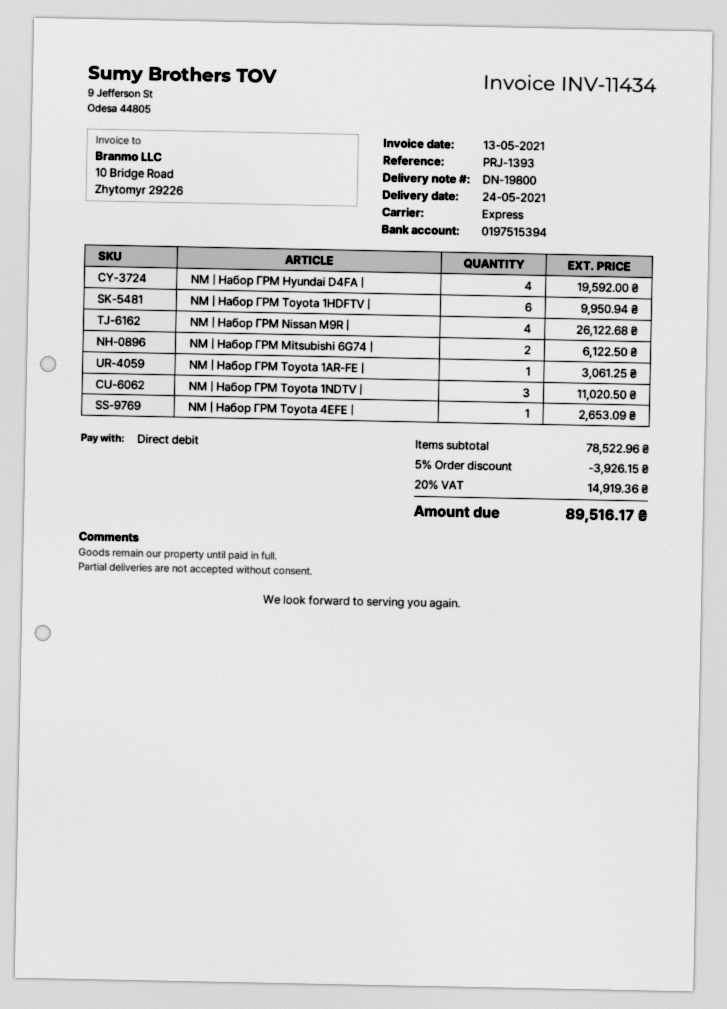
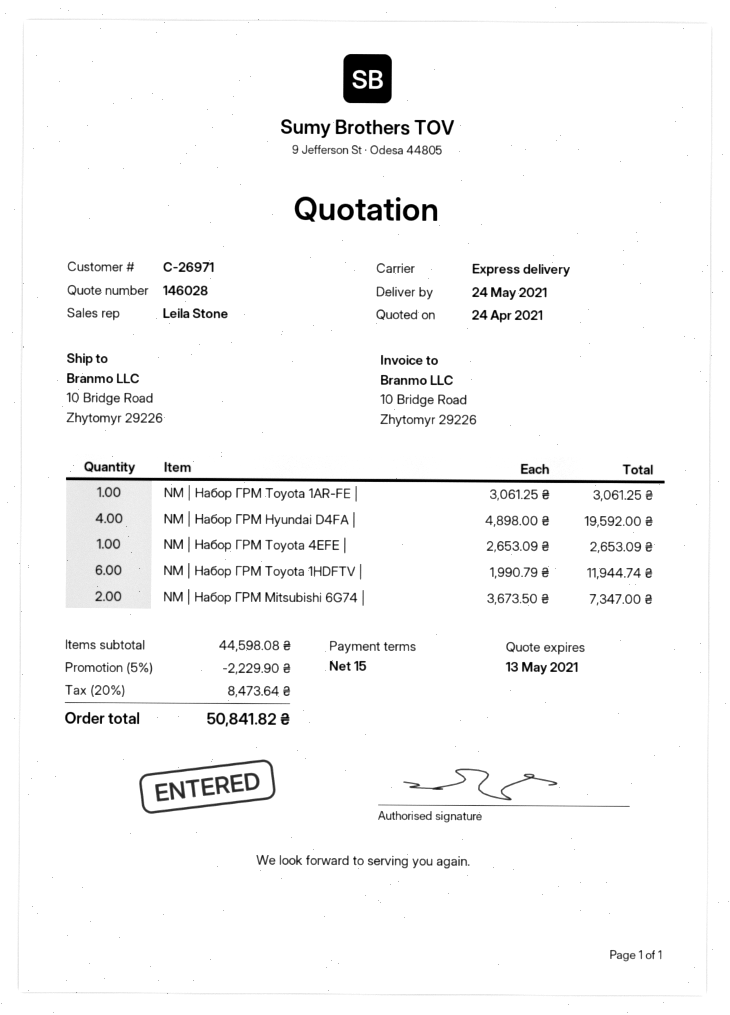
NM | Набор ГРМ Toyota 1HDFTV |: 6 for 9950.94 -> 6 for 11944.74
NM | Набор ГРМ Nissan M9R |: 4 for 26122.68 -> none
NM | Набор ГРМ Mitsubishi 6G74 |: 2 for 6122.50 -> 2 for 7347.00
NM | Набор ГРМ Toyota 1NDTV |: 3 for 11020.50 -> none
subtotal: 78522.96 -> 44598.08
discount: 5% = 3926.15 -> 5% = 2229.90
tax: 20% = 14919.36 -> 20% = 8473.64
total: 89516.17 -> 50841.82

